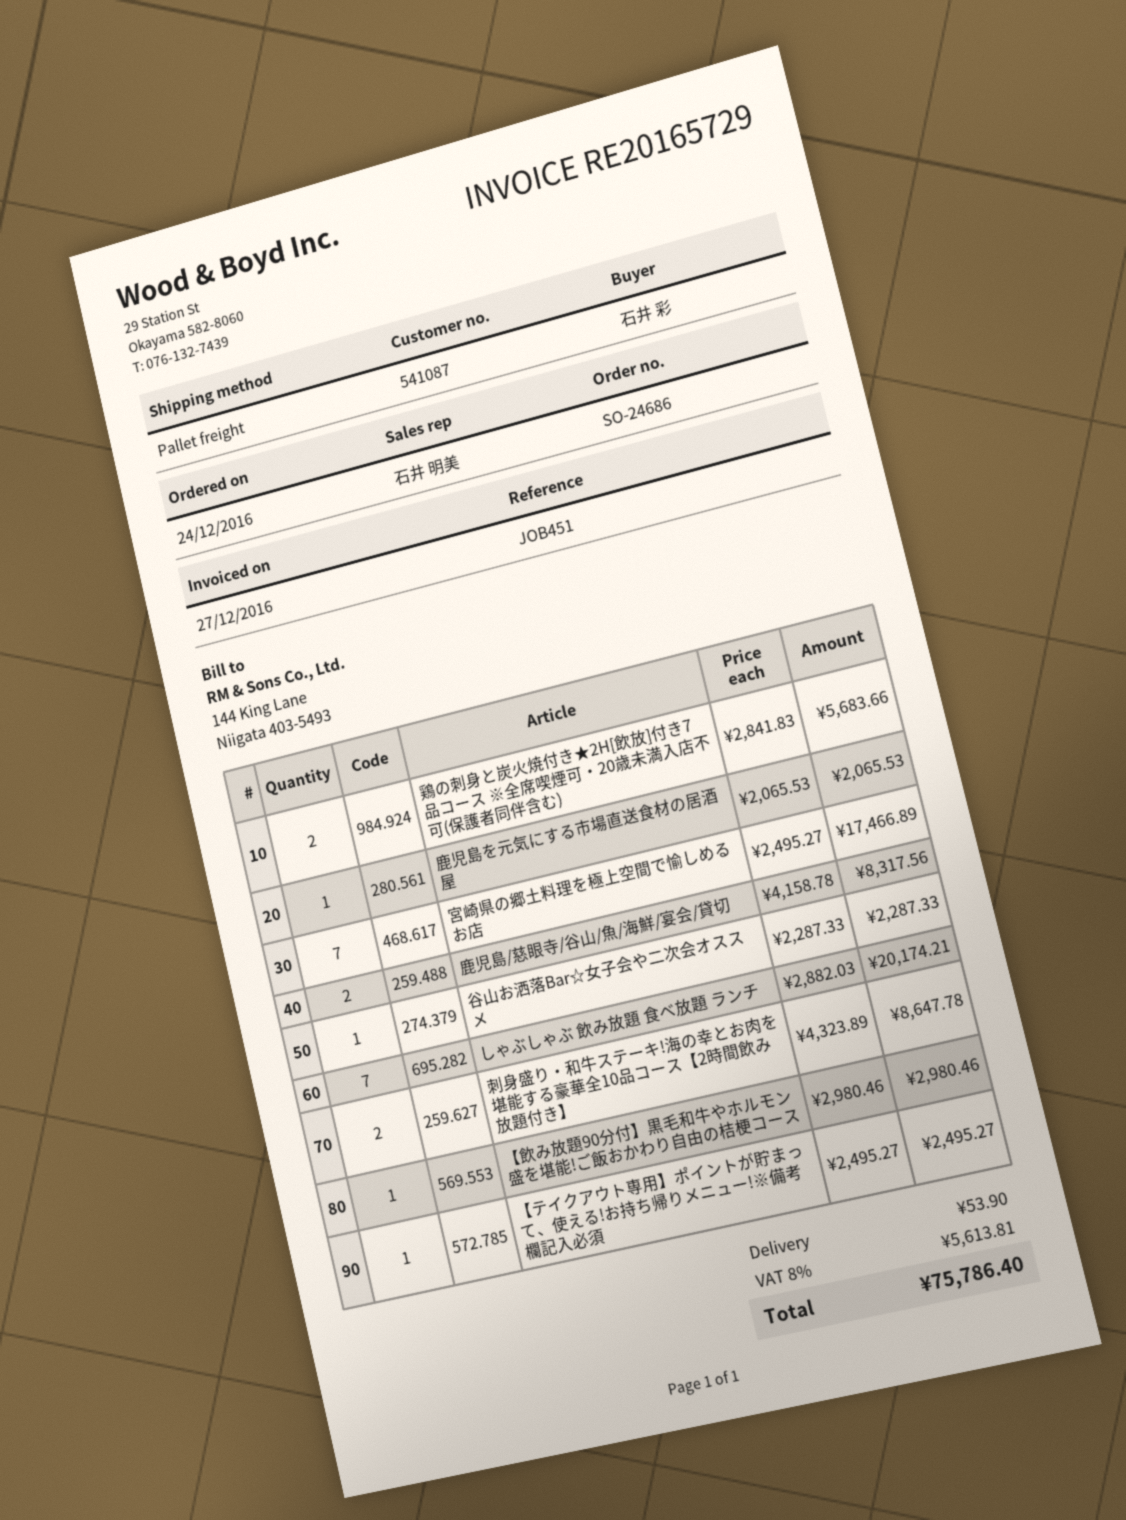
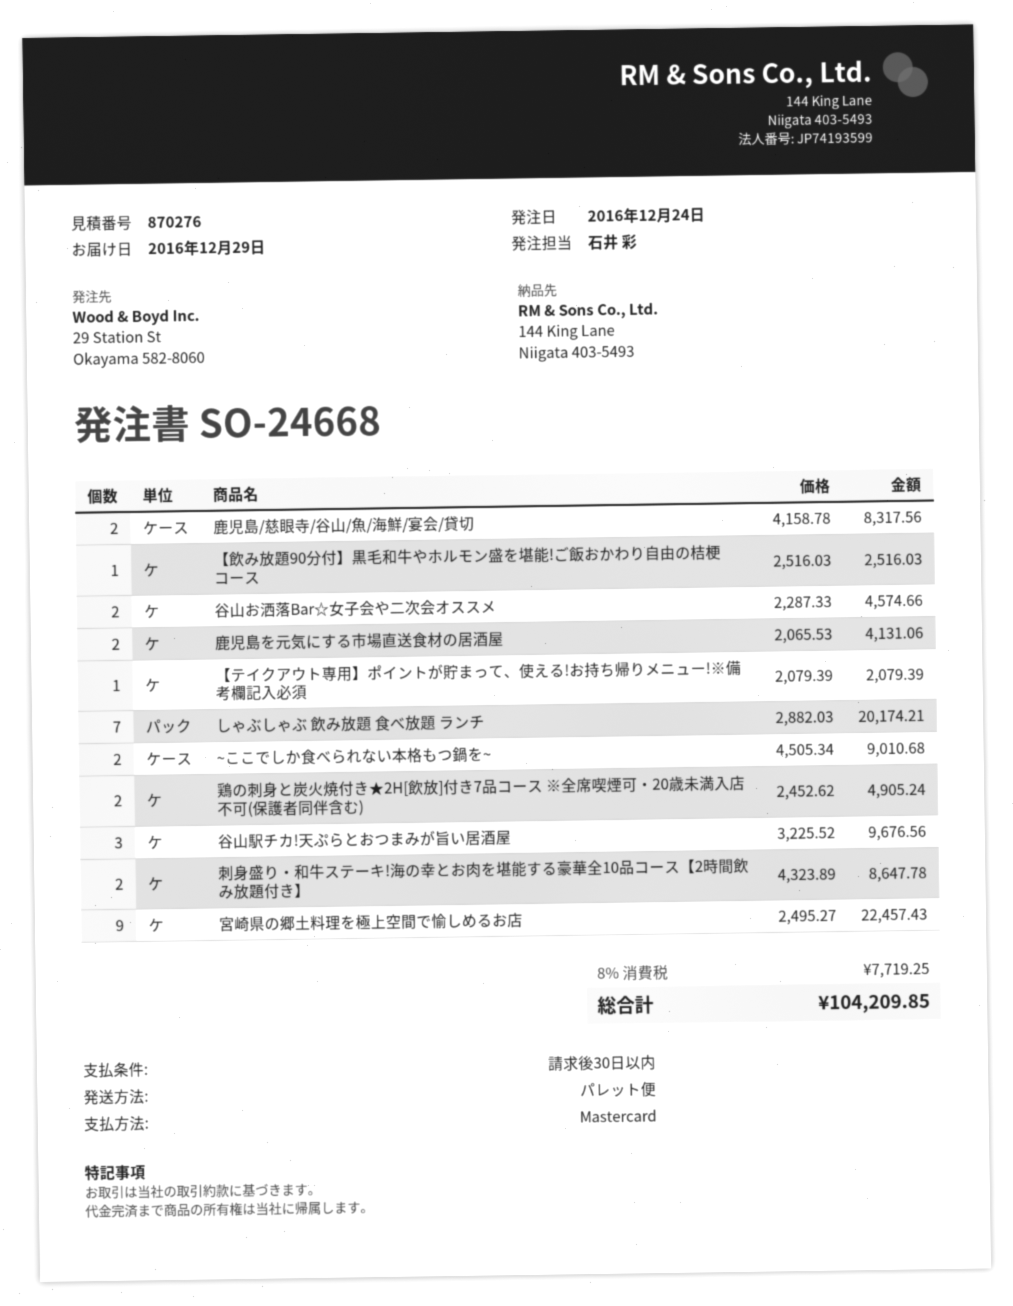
order number: SO-24686 -> SO-24668
鶏の刺身と炭火焼付き★2H[飲放]付き7品コース ※全席喫煙可・20歳未満入店不可(保護者同伴含む): 2 x 2841.83 = 5683.66 -> 2 x 2452.62 = 4905.24
鹿児島を元気にする市場直送食材の居酒屋: 1 x 2065.53 = 2065.53 -> 2 x 2065.53 = 4131.06
宮崎県の郷土料理を極上空間で愉しめるお店: 7 x 2495.27 = 17466.89 -> 9 x 2495.27 = 22457.43
谷山お洒落Bar☆女子会や二次会オススメ: 1 x 2287.33 = 2287.33 -> 2 x 2287.33 = 4574.66
【飲み放題90分付】黒毛和牛やホルモン盛を堪能!ご飯おかわり自由の桔梗コース: 1 x 2980.46 = 2980.46 -> 1 x 2516.03 = 2516.03
【テイクアウト専用】ポイントが貯まって、使える!お持ち帰りメニュー!※備考欄記入必須: 1 x 2495.27 = 2495.27 -> 1 x 2079.39 = 2079.39
~ここでしか食べられない本格もつ鍋を~: none -> 2 x 4505.34 = 9010.68
谷山駅チカ!天ぷらとおつまみが旨い居酒屋: none -> 3 x 3225.52 = 9676.56
shipping: 53.90 -> none
tax: 8% = 5613.81 -> 8% = 7719.25
total: 75786.40 -> 104209.85

